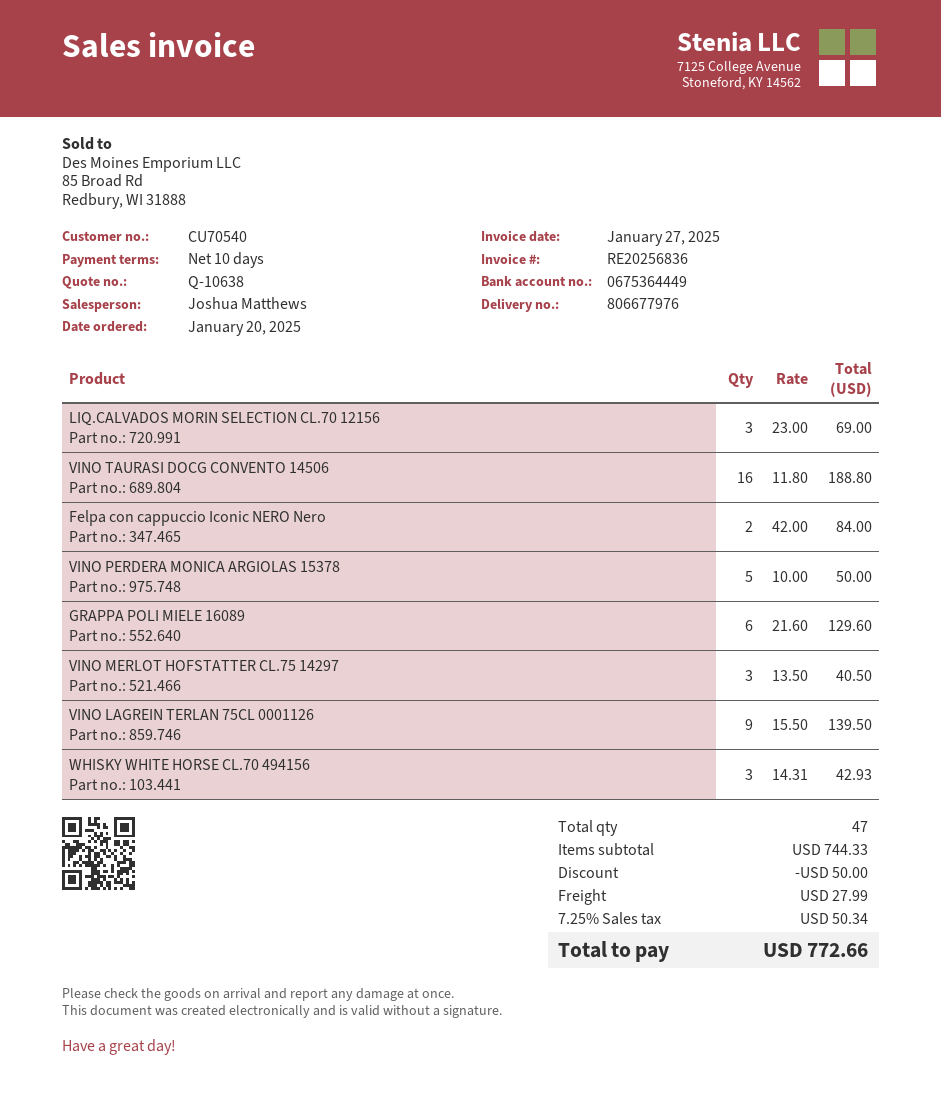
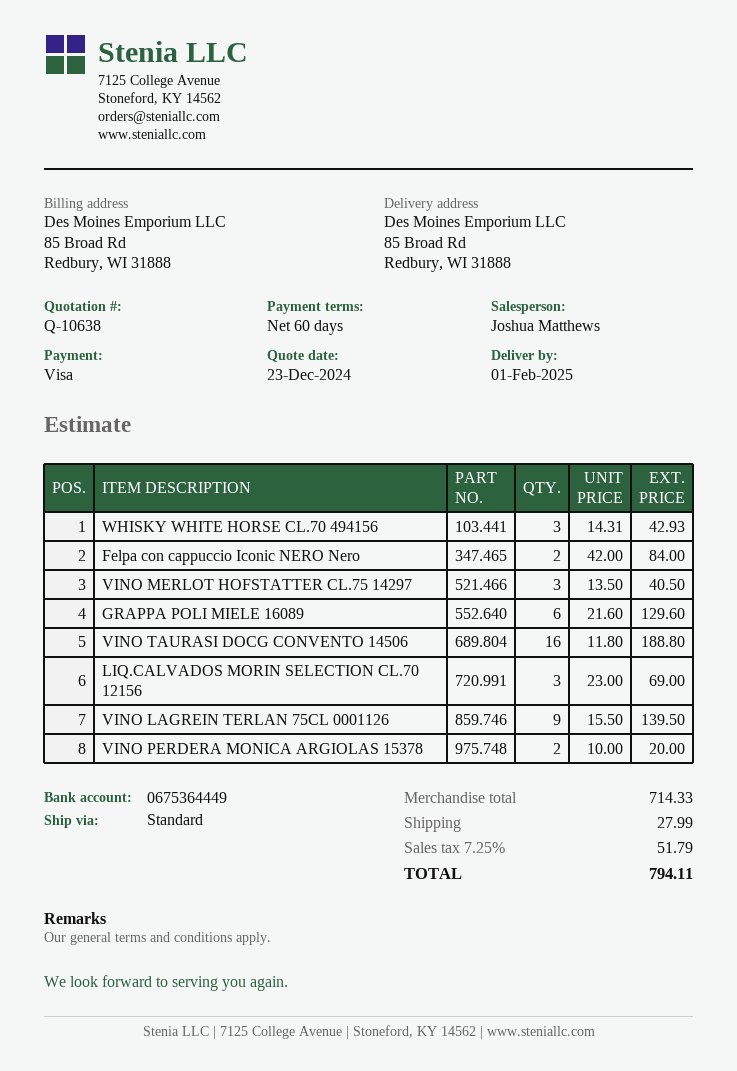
payment terms: 10 days -> 60 days
VINO PERDERA MONICA ARGIOLAS 15378: 5 x 10.00 = 50.00 -> 2 x 10.00 = 20.00
subtotal: 744.33 -> 714.33
discount: 50.00 -> none
tax: 7.25% = 50.34 -> 7.25% = 51.79
total: 772.66 -> 794.11

